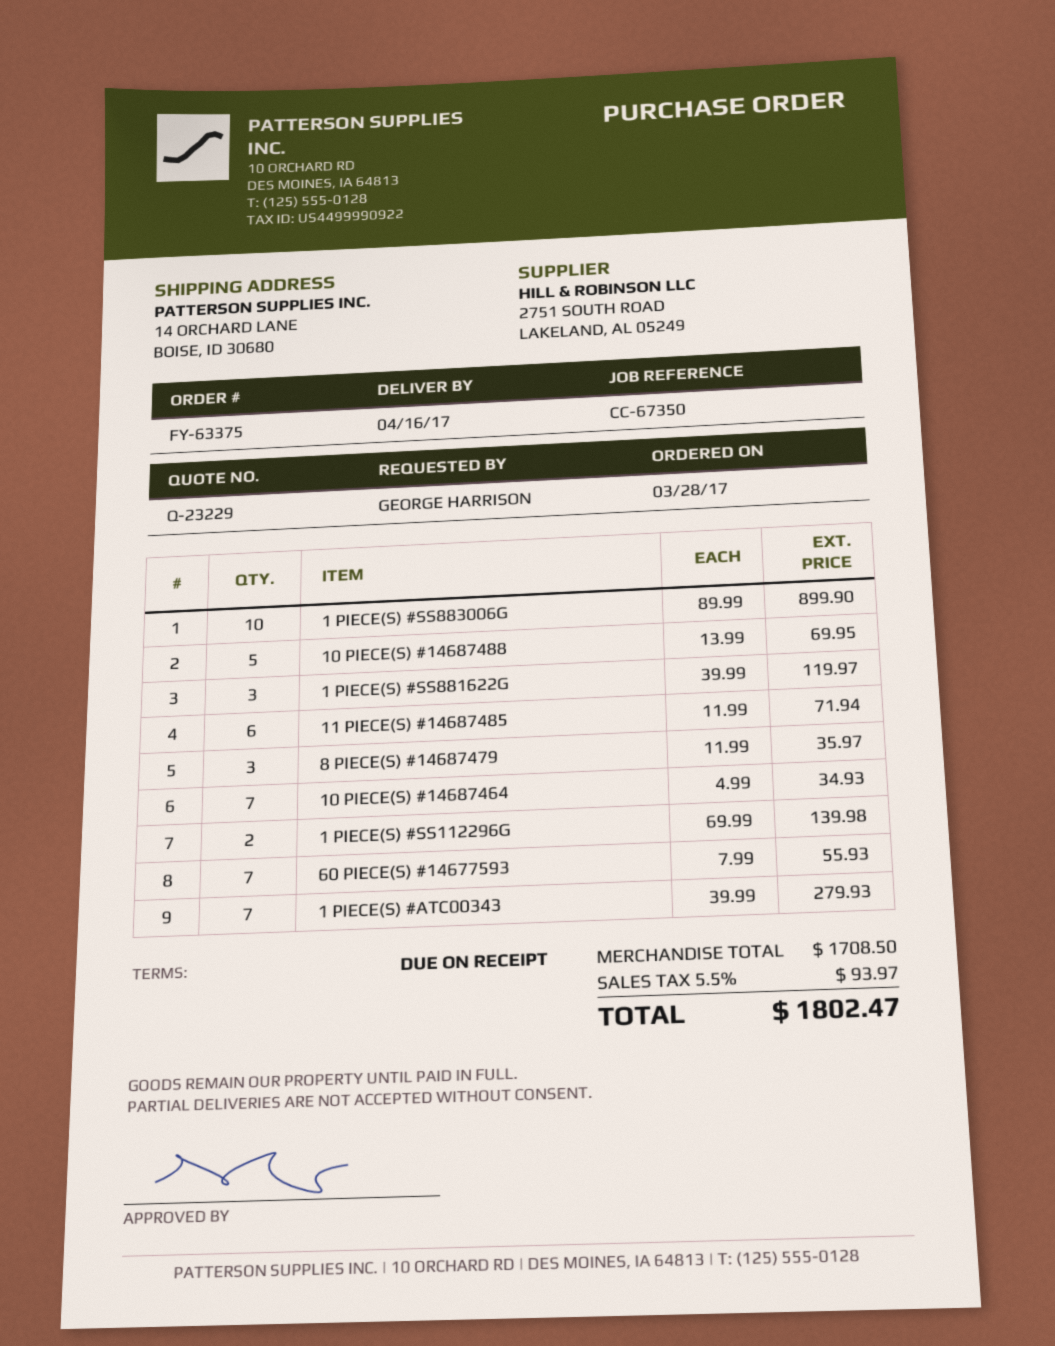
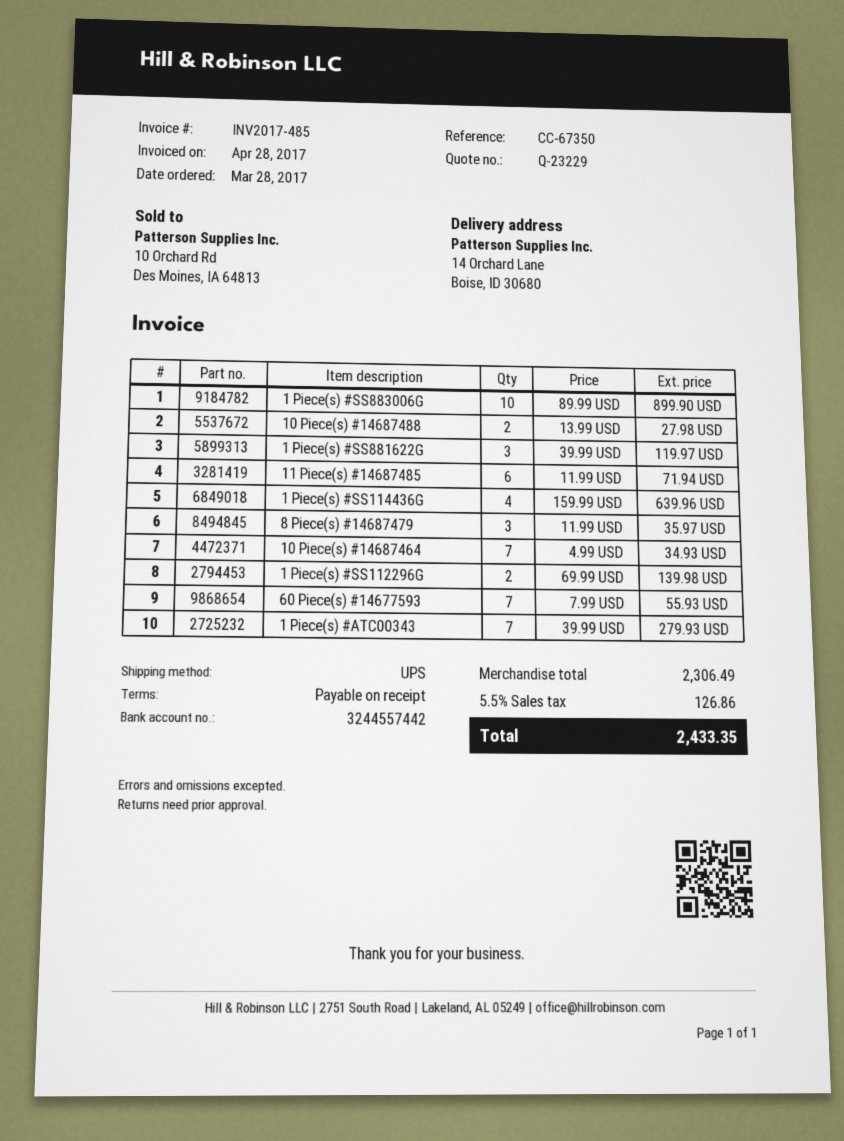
10 PIECE(S) #14687488: 5 x 13.99 = 69.95 -> 2 x 13.99 = 27.98
1 Piece(s) #SS114436G: none -> 4 x 159.99 = 639.96
subtotal: 1708.50 -> 2306.49
tax: 5.5% = 93.97 -> 5.5% = 126.86
total: 1802.47 -> 2433.35

